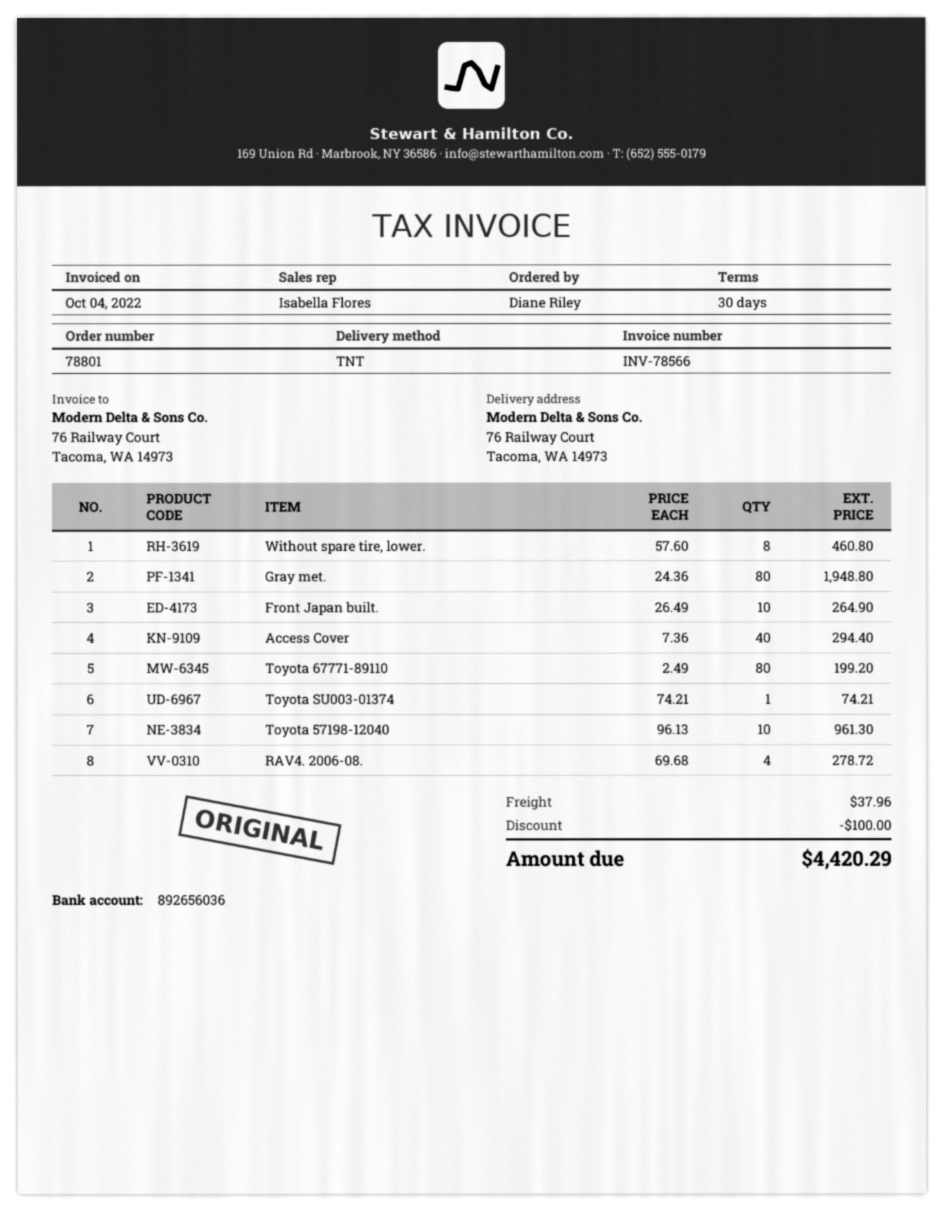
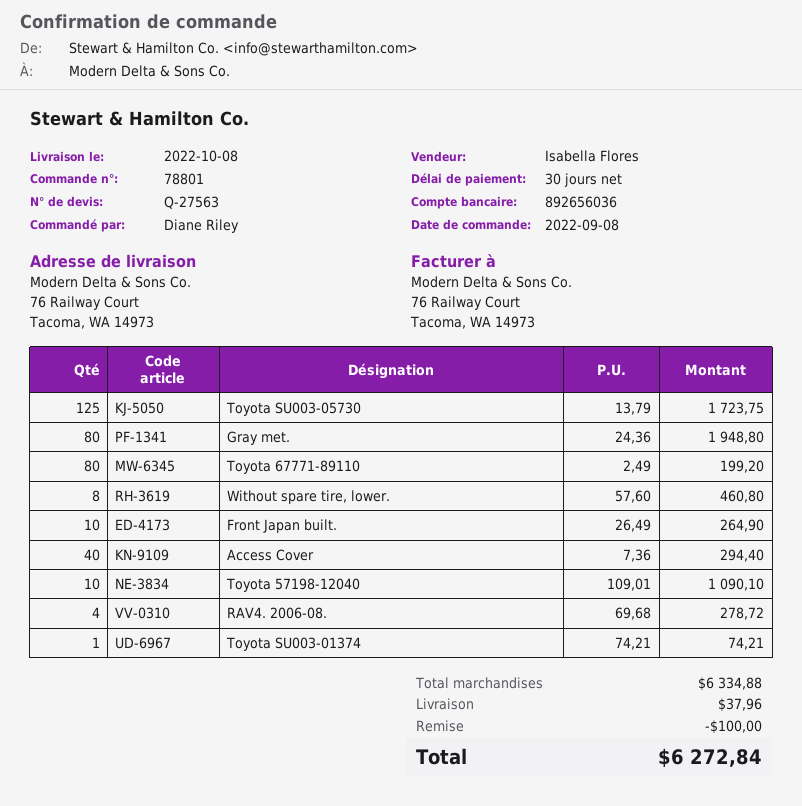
Toyota 57198-12040: 10 x 96.13 = 961.30 -> 10 x 109.01 = 1090.10
Toyota SU003-05730: none -> 125 x 13.79 = 1723.75
total: 4420.29 -> 6272.84

